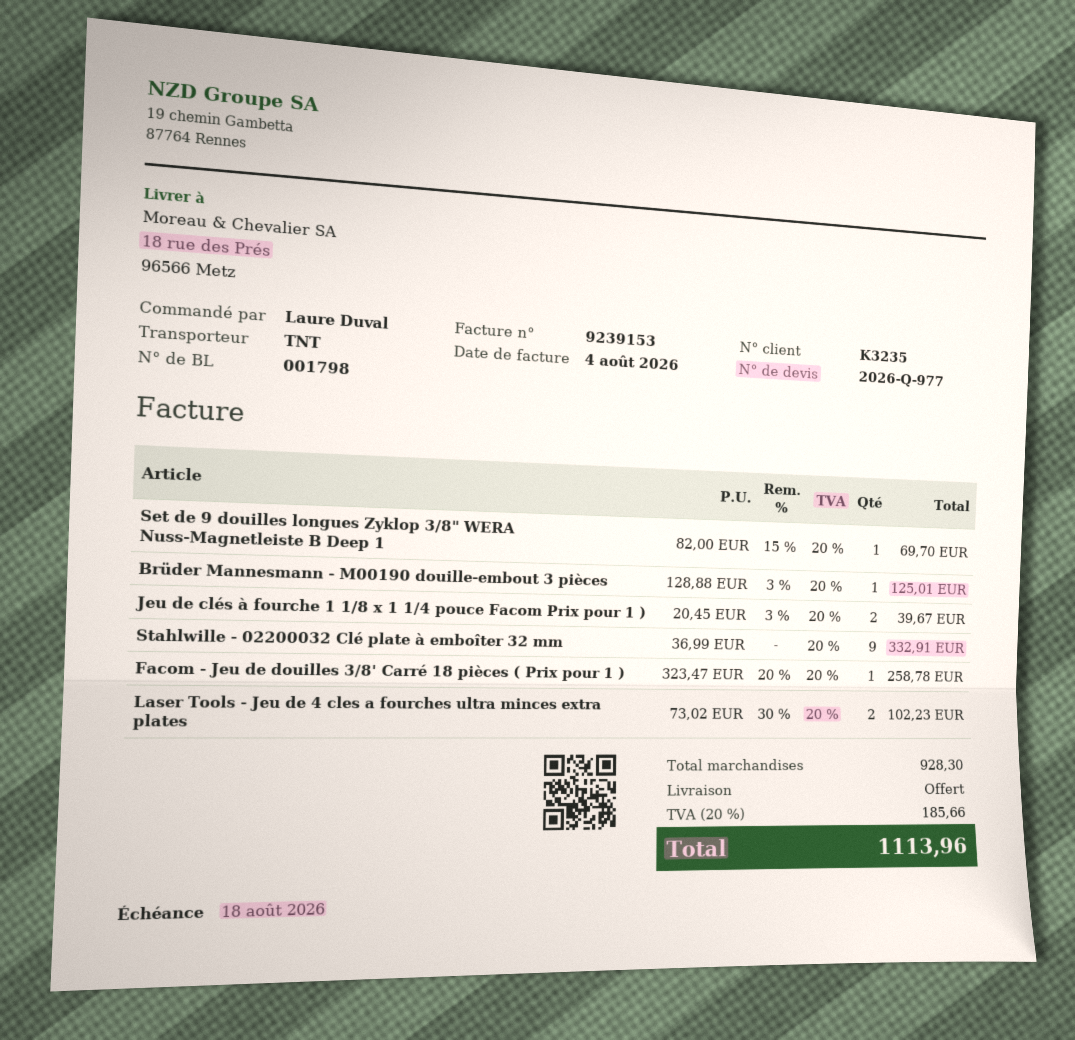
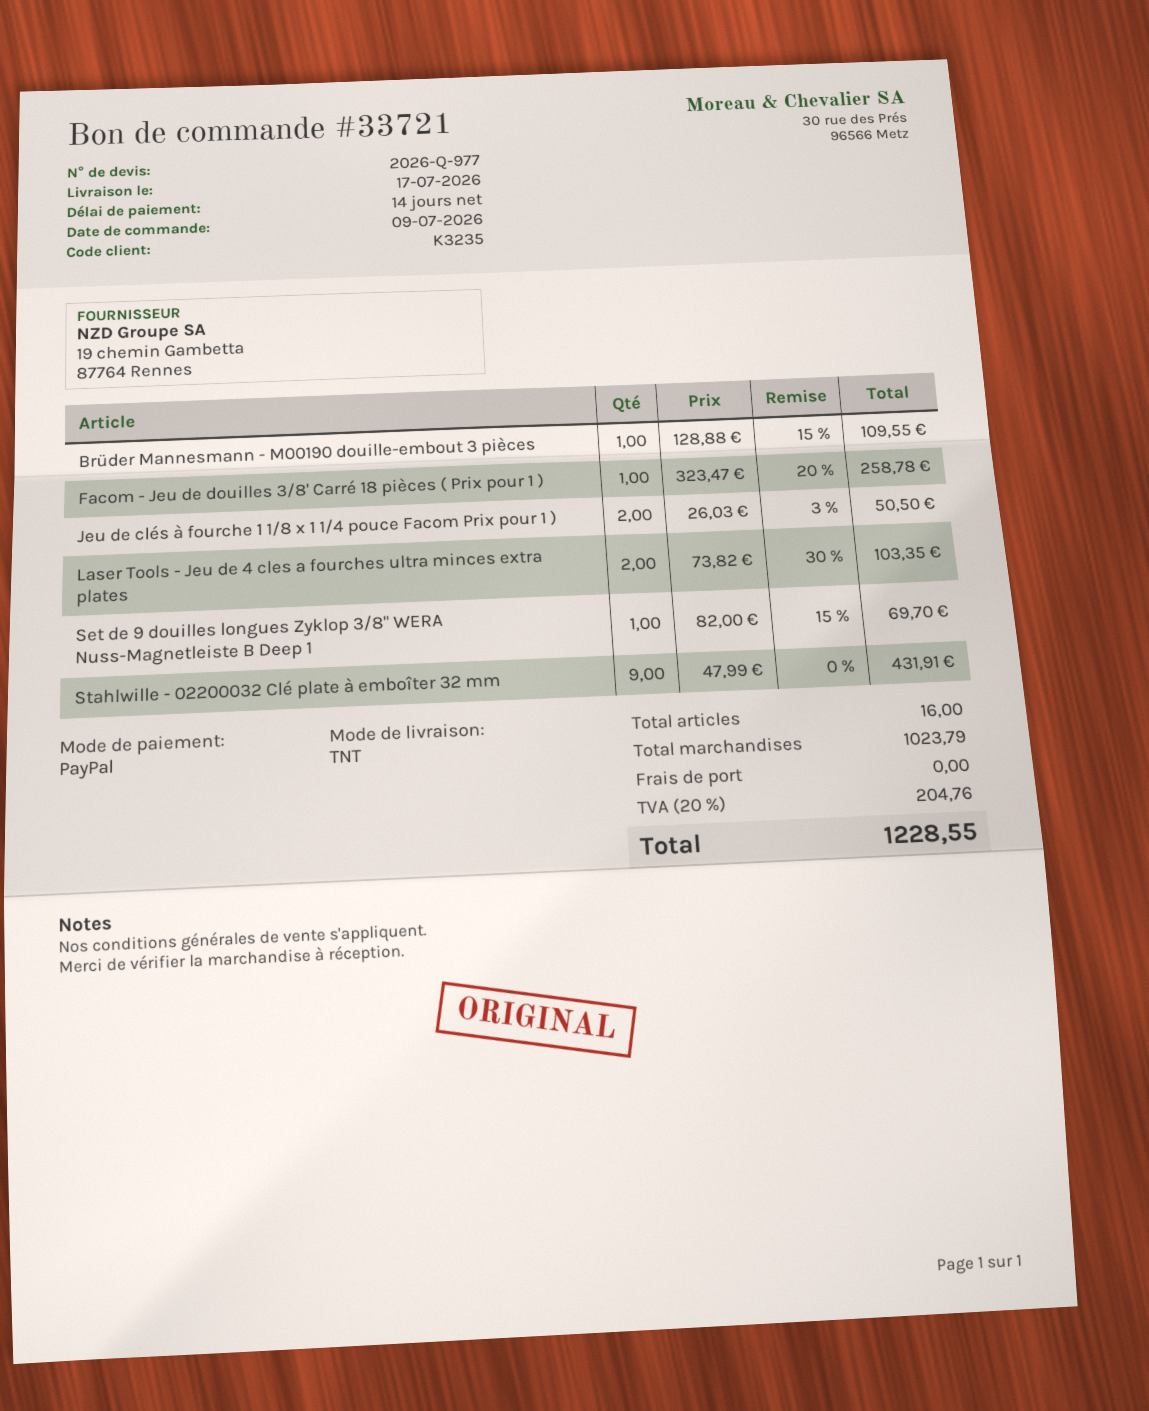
Brüder Mannesmann - M00190 douille-embout 3 pièces: 1 x 128.88 - 3% = 125.01 -> 1 x 128.88 - 15% = 109.55
Jeu de clés à fourche 1 1/8 x 1 1/4 pouce Facom Prix pour 1 ): 2 x 20.45 - 3% = 39.67 -> 2 x 26.03 - 3% = 50.50
Stahlwille - 02200032 Clé plate à emboîter 32 mm: 9 x 36.99 = 332.91 -> 9 x 47.99 = 431.91
Laser Tools - Jeu de 4 cles a fourches ultra minces extra plates: 2 x 73.02 - 30% = 102.23 -> 2 x 73.82 - 30% = 103.35
subtotal: 928.30 -> 1023.79
tax: 20% = 185.66 -> 20% = 204.76
total: 1113.96 -> 1228.55

